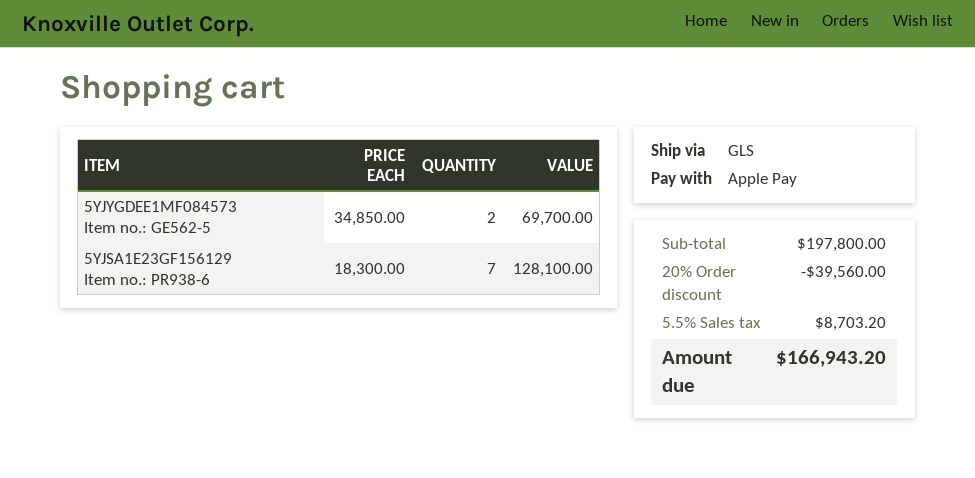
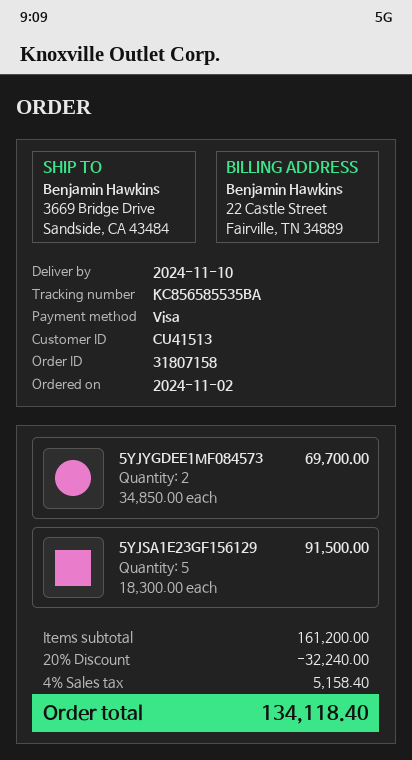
payment method: Apple Pay -> Visa
5YJSA1E23GF156129: 7 x 18300.00 = 128100.00 -> 5 x 18300.00 = 91500.00
subtotal: 197800.00 -> 161200.00
discount: 20% = 39560.00 -> 20% = 32240.00
tax: 5.5% = 8703.20 -> 4% = 5158.40
total: 166943.20 -> 134118.40

